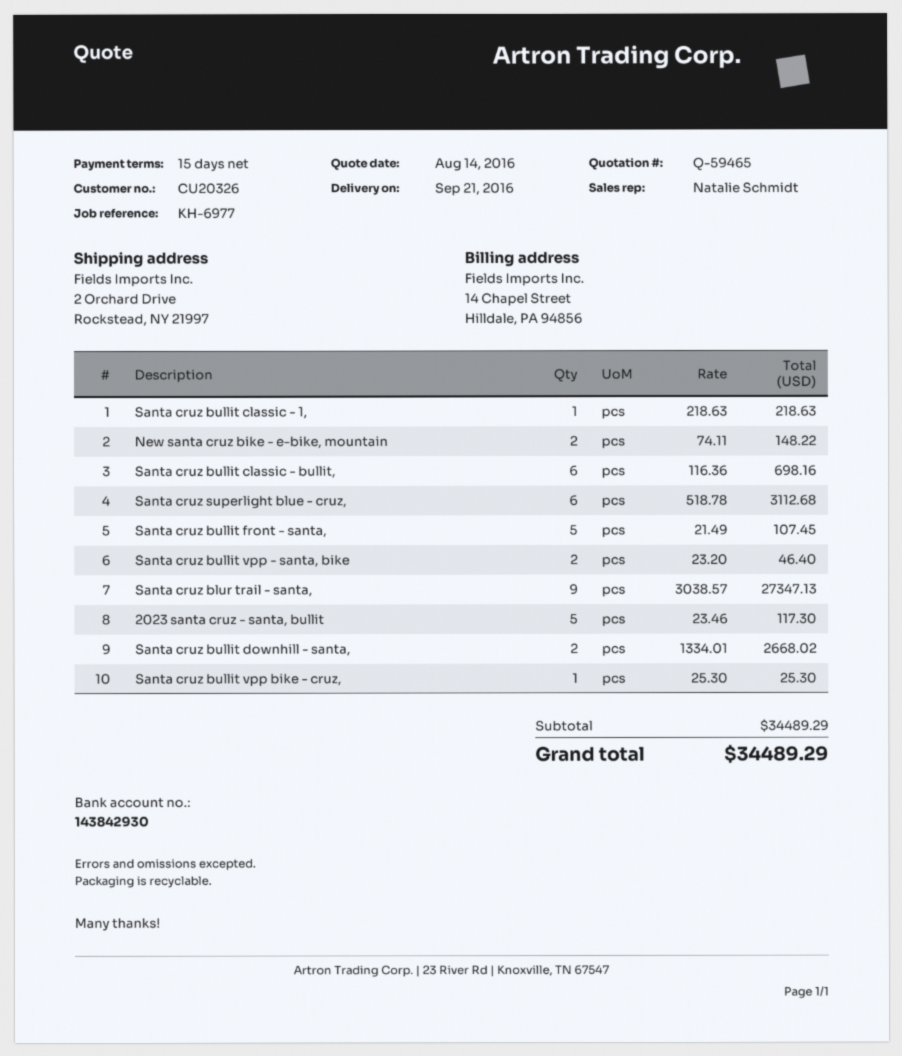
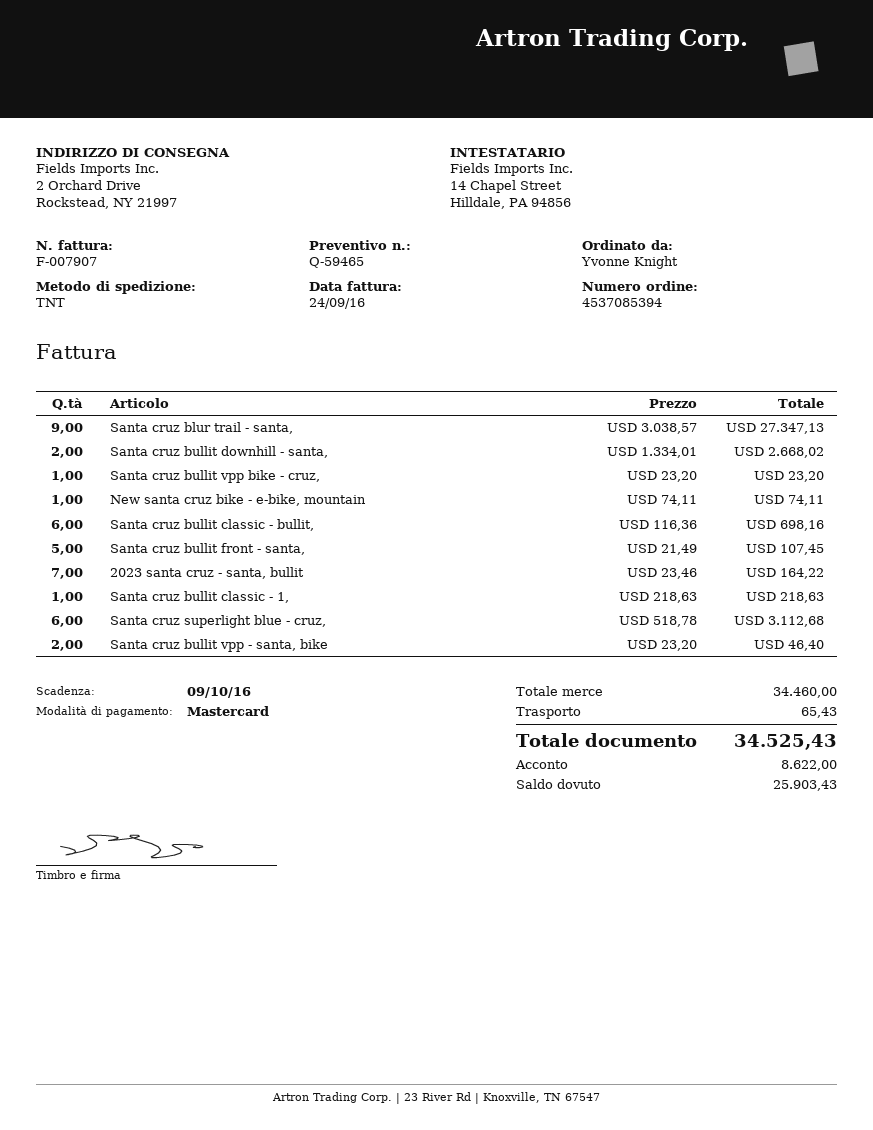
New santa cruz bike - e-bike, mountain: 2 x 74.11 = 148.22 -> 1 x 74.11 = 74.11
2023 santa cruz - santa, bullit: 5 x 23.46 = 117.30 -> 7 x 23.46 = 164.22
Santa cruz bullit vpp bike - cruz,: 1 x 25.30 = 25.30 -> 1 x 23.20 = 23.20
subtotal: 34489.29 -> 34460.00
shipping: none -> 65.43
total: 34489.29 -> 34525.43

